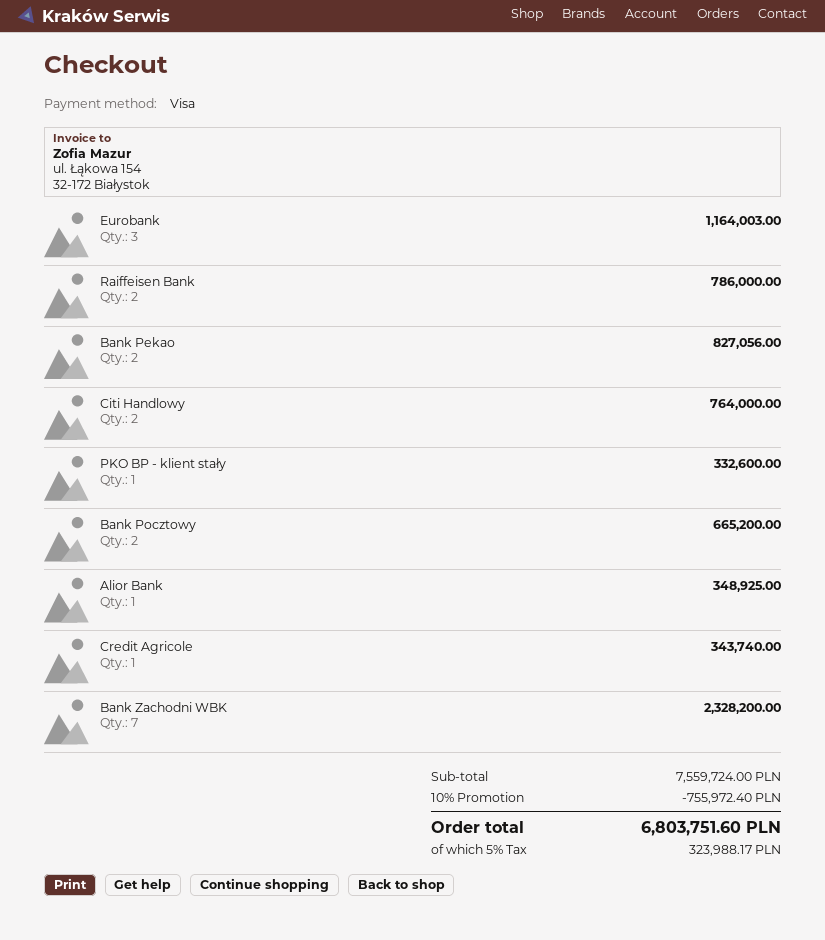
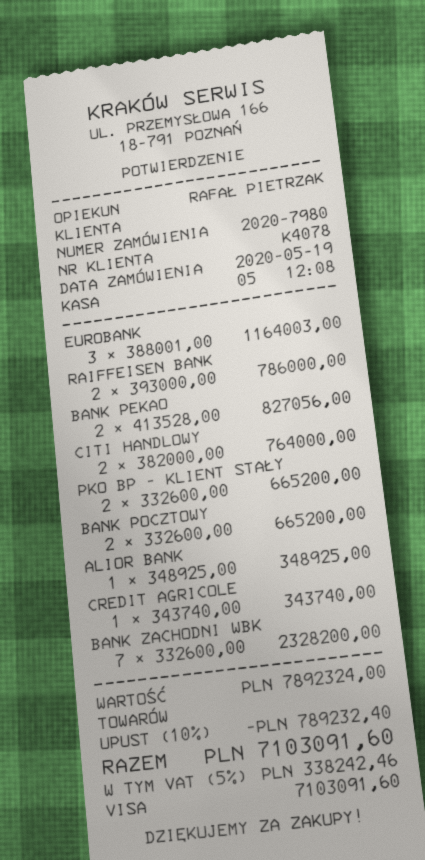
PKO BP - klient stały: 1 for 332600.00 -> 2 for 665200.00
subtotal: 7559724.00 -> 7892324.00
discount: 10% = 755972.40 -> 10% = 789232.40
tax: 5% = 323988.17 -> 5% = 338242.46
total: 6803751.60 -> 7103091.60

